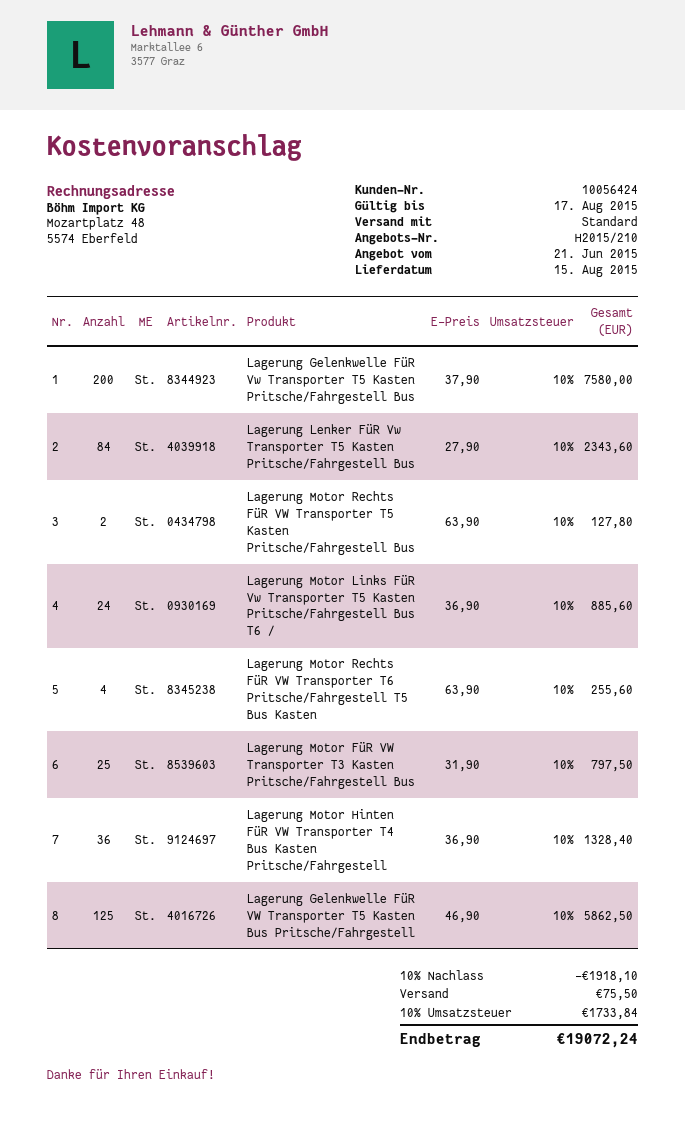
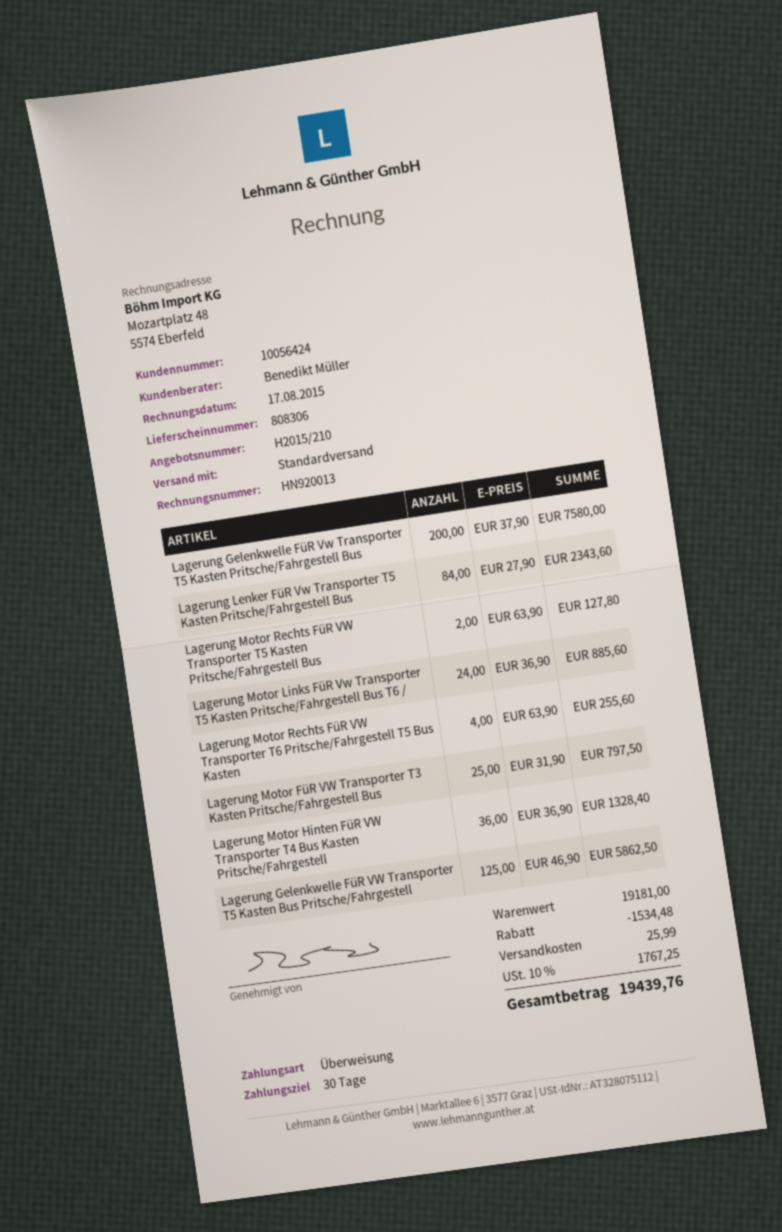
discount: 1918.10 -> 1534.48
shipping: 75.50 -> 25.99
tax: 10% = 1733.84 -> 10% = 1767.25
total: 19072.24 -> 19439.76

